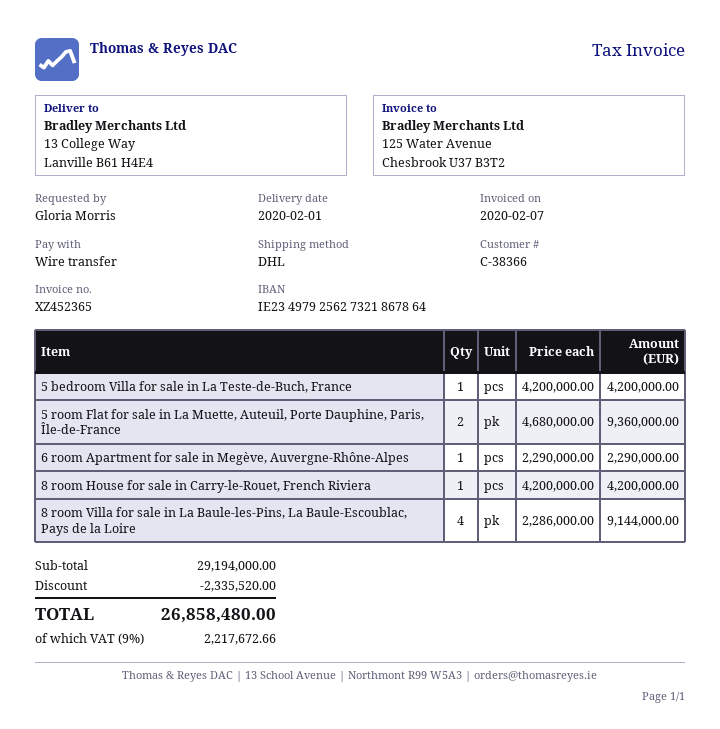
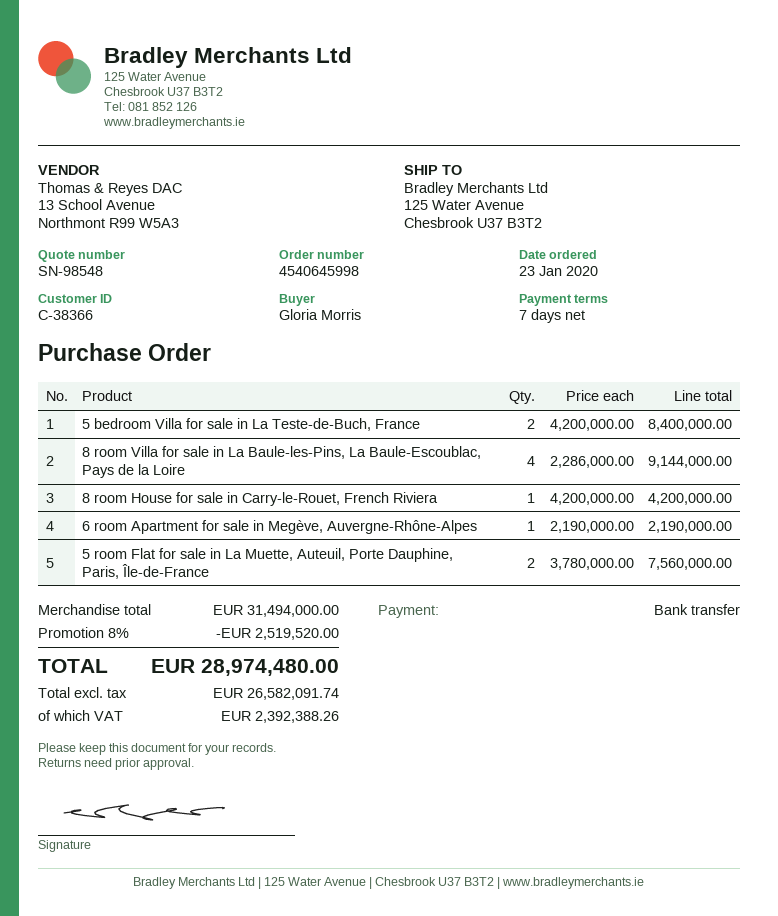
ship to: 13 College Way, Lanville B61 H4E4 -> 125 Water Avenue, Chesbrook U37 B3T2
5 bedroom Villa for sale in La Teste-de-Buch, France: 1 x 4200000.00 = 4200000.00 -> 2 x 4200000.00 = 8400000.00
5 room Flat for sale in La Muette, Auteuil, Porte Dauphine, Paris, Île-de-France: 2 x 4680000.00 = 9360000.00 -> 2 x 3780000.00 = 7560000.00
6 room Apartment for sale in Megève, Auvergne-Rhône-Alpes: 1 x 2290000.00 = 2290000.00 -> 1 x 2190000.00 = 2190000.00
subtotal: 29194000.00 -> 31494000.00
discount: 2335520.00 -> 2519520.00
tax: 2217672.66 -> 2392388.26
total: 26858480.00 -> 28974480.00

